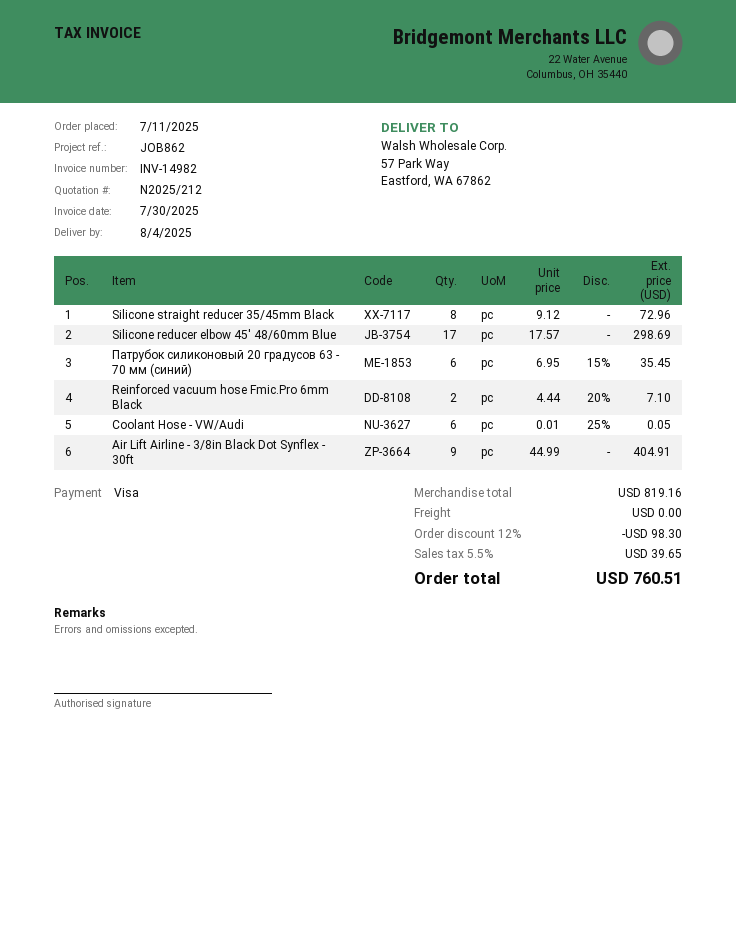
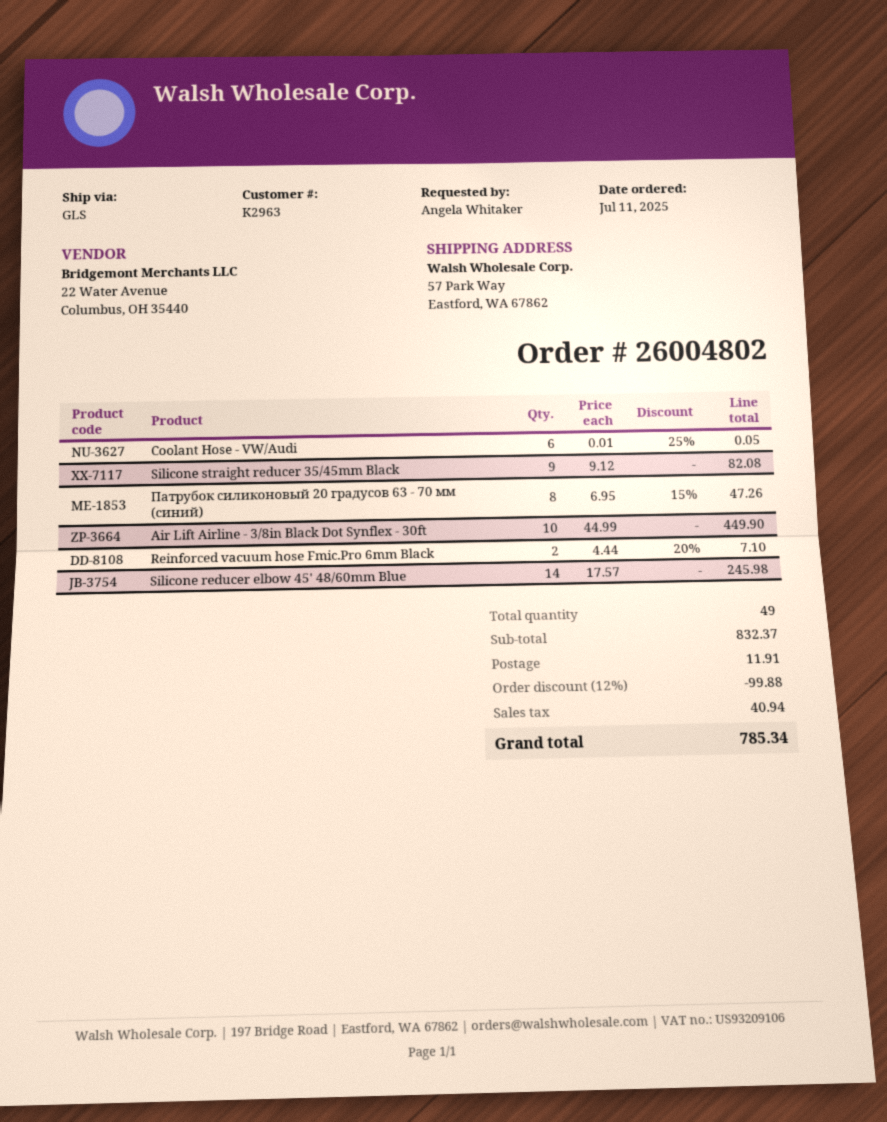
Silicone straight reducer 35/45mm Black: 8 x 9.12 = 72.96 -> 9 x 9.12 = 82.08
Silicone reducer elbow 45' 48/60mm Blue: 17 x 17.57 = 298.69 -> 14 x 17.57 = 245.98
Патрубок силиконовый 20 градусов 63 - 70 мм (синий): 6 x 6.95 - 15% = 35.45 -> 8 x 6.95 - 15% = 47.26
Air Lift Airline - 3/8in Black Dot Synflex - 30ft: 9 x 44.99 = 404.91 -> 10 x 44.99 = 449.90
subtotal: 819.16 -> 832.37
discount: 12% = 98.30 -> 12% = 99.88
shipping: 0.00 -> 11.91
tax: 39.65 -> 40.94
total: 760.51 -> 785.34

